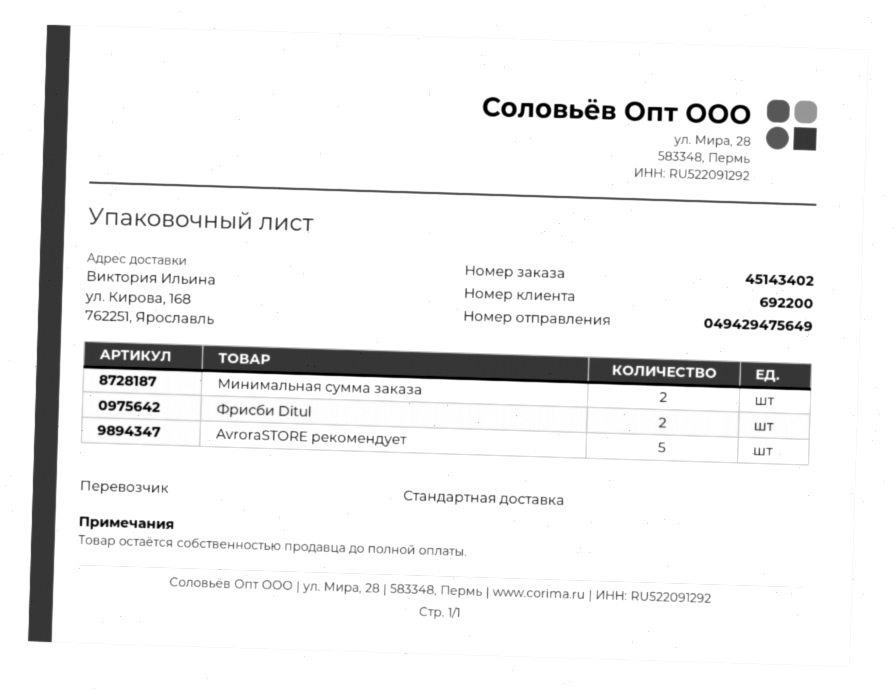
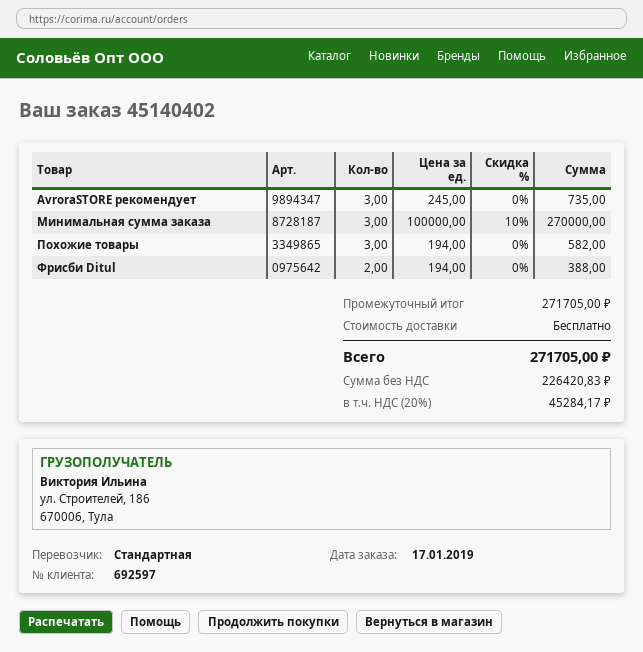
order number: 45143402 -> 45140402
customer number: 692200 -> 692597
ship to: ул. Кирова, 168, 762251, Ярославль -> ул. Строителей, 186, 670006, Тула
Минимальная сумма заказа: 2 -> 3
AvroraSTORE рекомендует: 5 -> 3
Похожие товары: none -> 3

